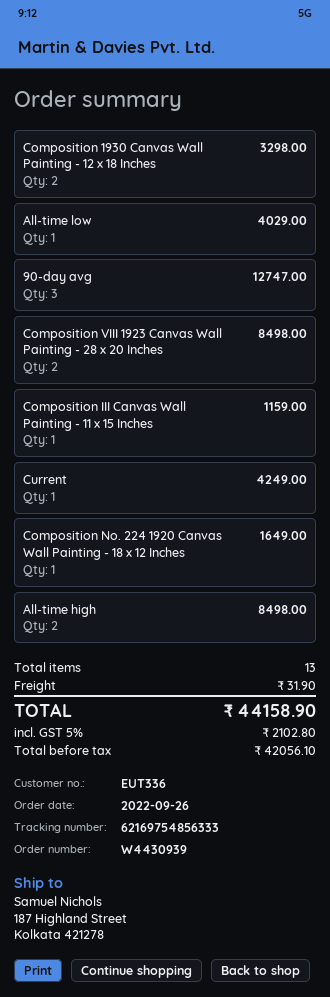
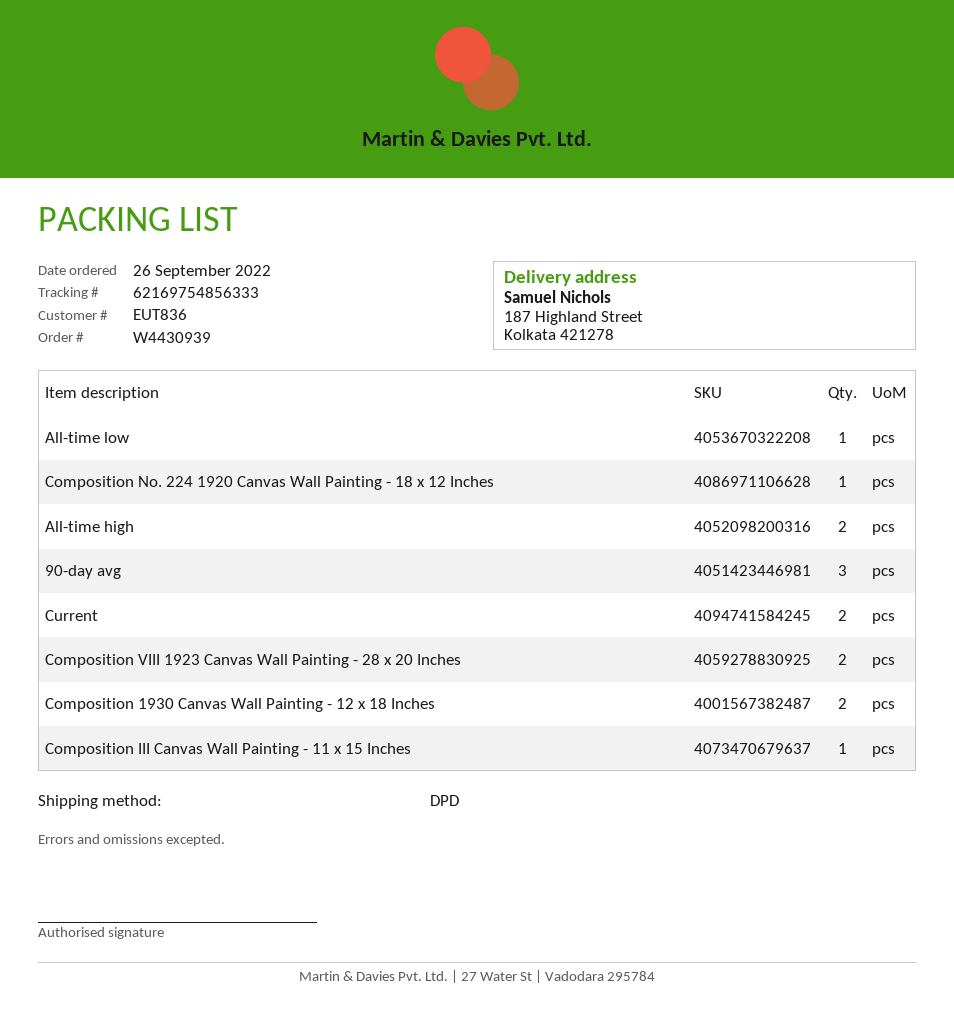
customer number: EUT336 -> EUT836
Current: 1 -> 2

